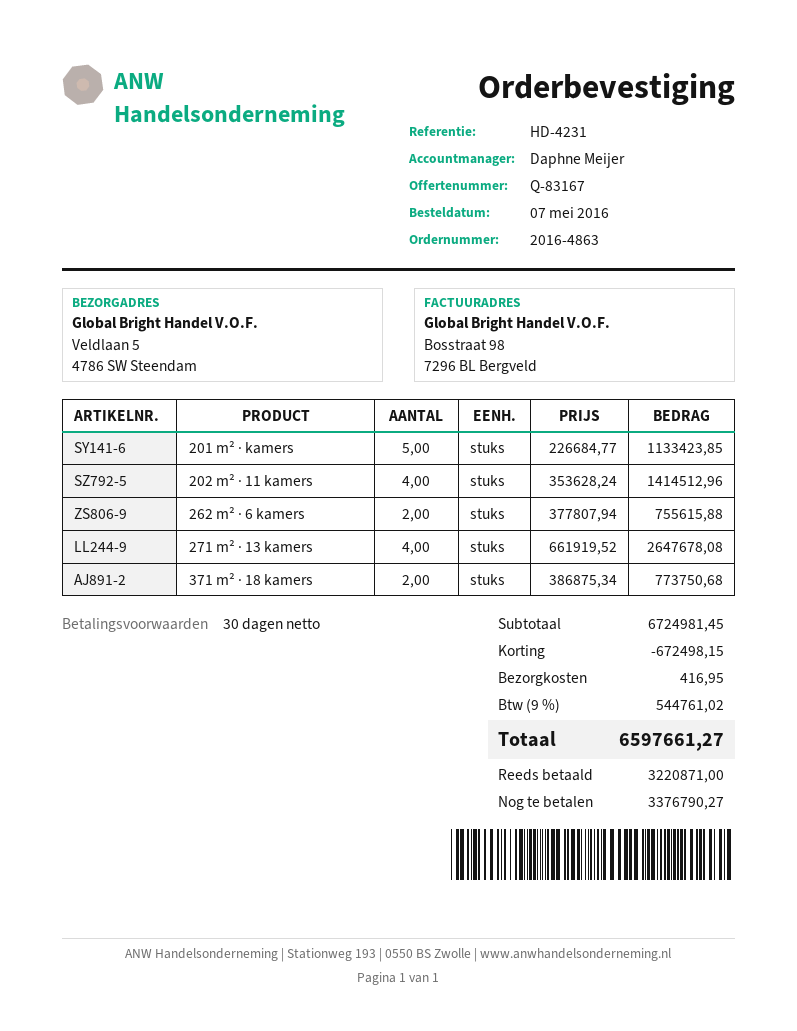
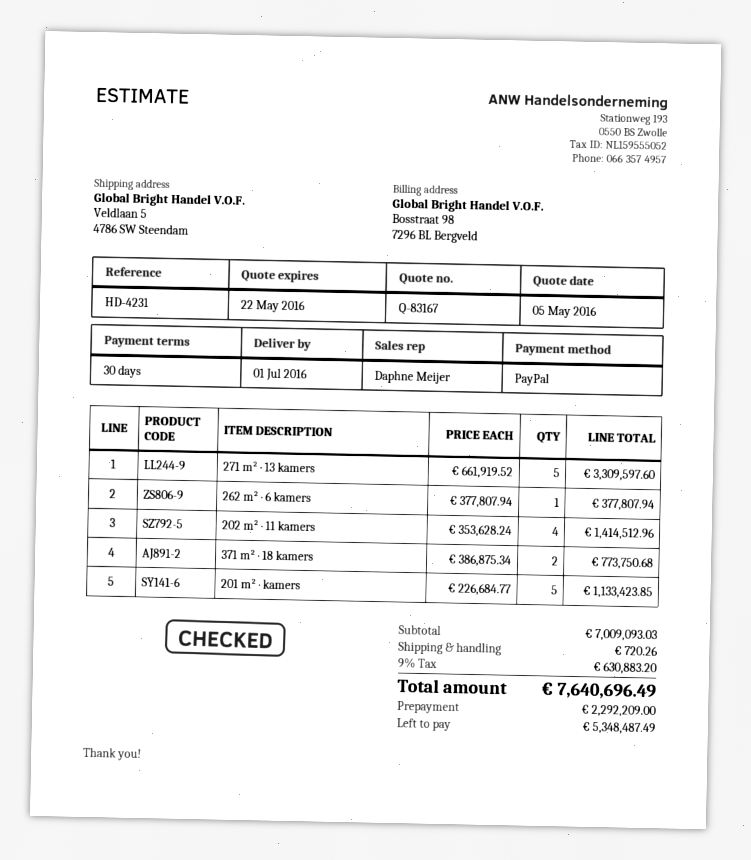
262 m² · 6 kamers: 2 x 377807.94 = 755615.88 -> 1 x 377807.94 = 377807.94
271 m² · 13 kamers: 4 x 661919.52 = 2647678.08 -> 5 x 661919.52 = 3309597.60
subtotal: 6724981.45 -> 7009093.03
discount: 672498.15 -> none
shipping: 416.95 -> 720.26
tax: 9% = 544761.02 -> 9% = 630883.20
total: 6597661.27 -> 7640696.49
deposit: 3220871.00 -> 2292209.00
balance: 3376790.27 -> 5348487.49

